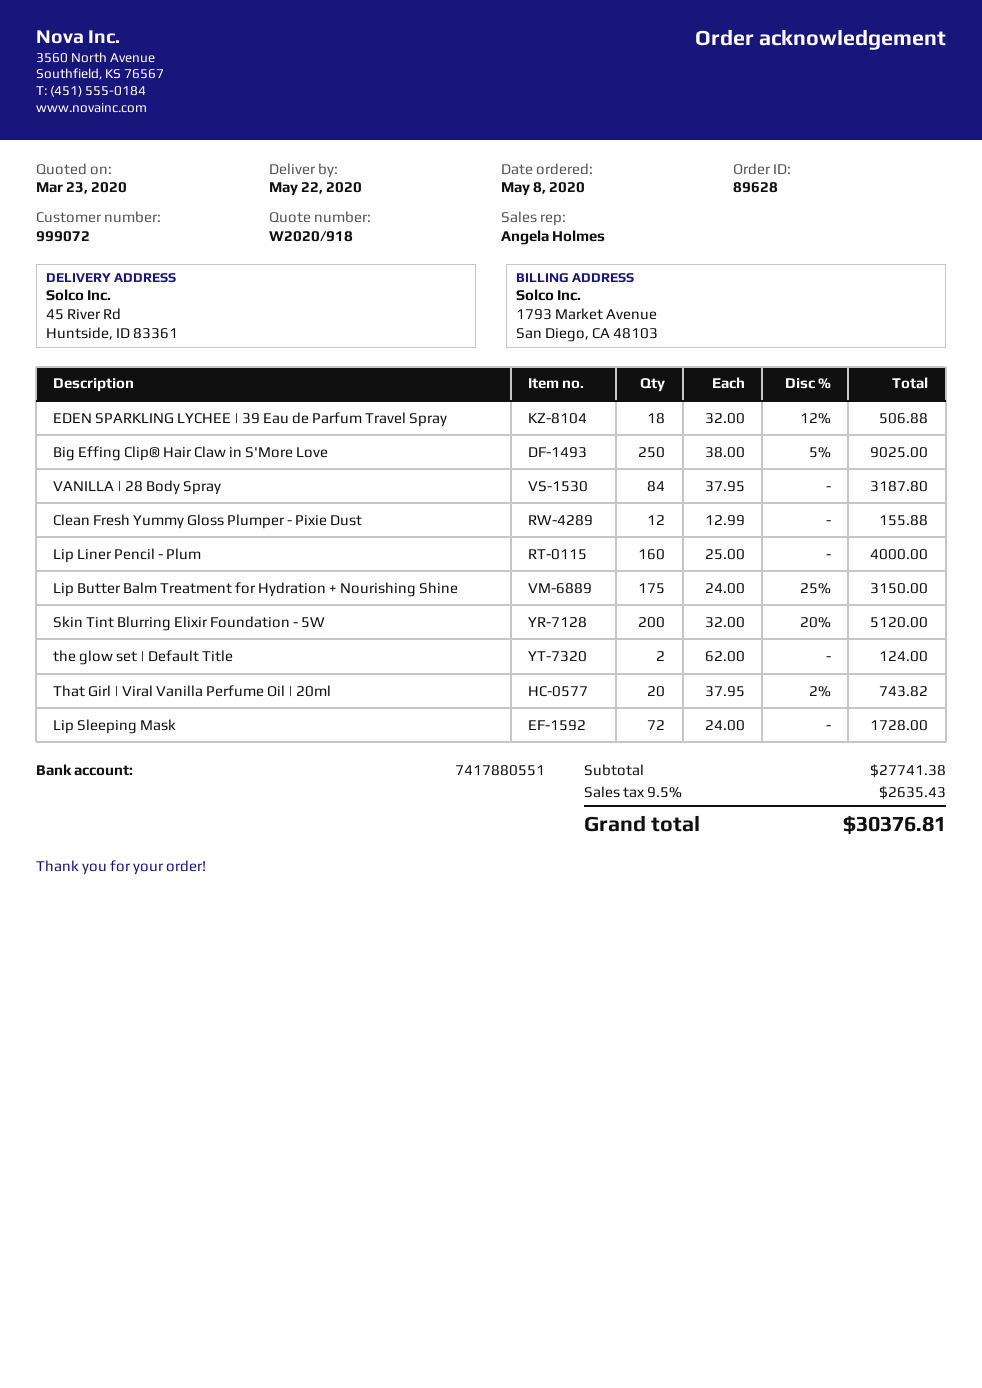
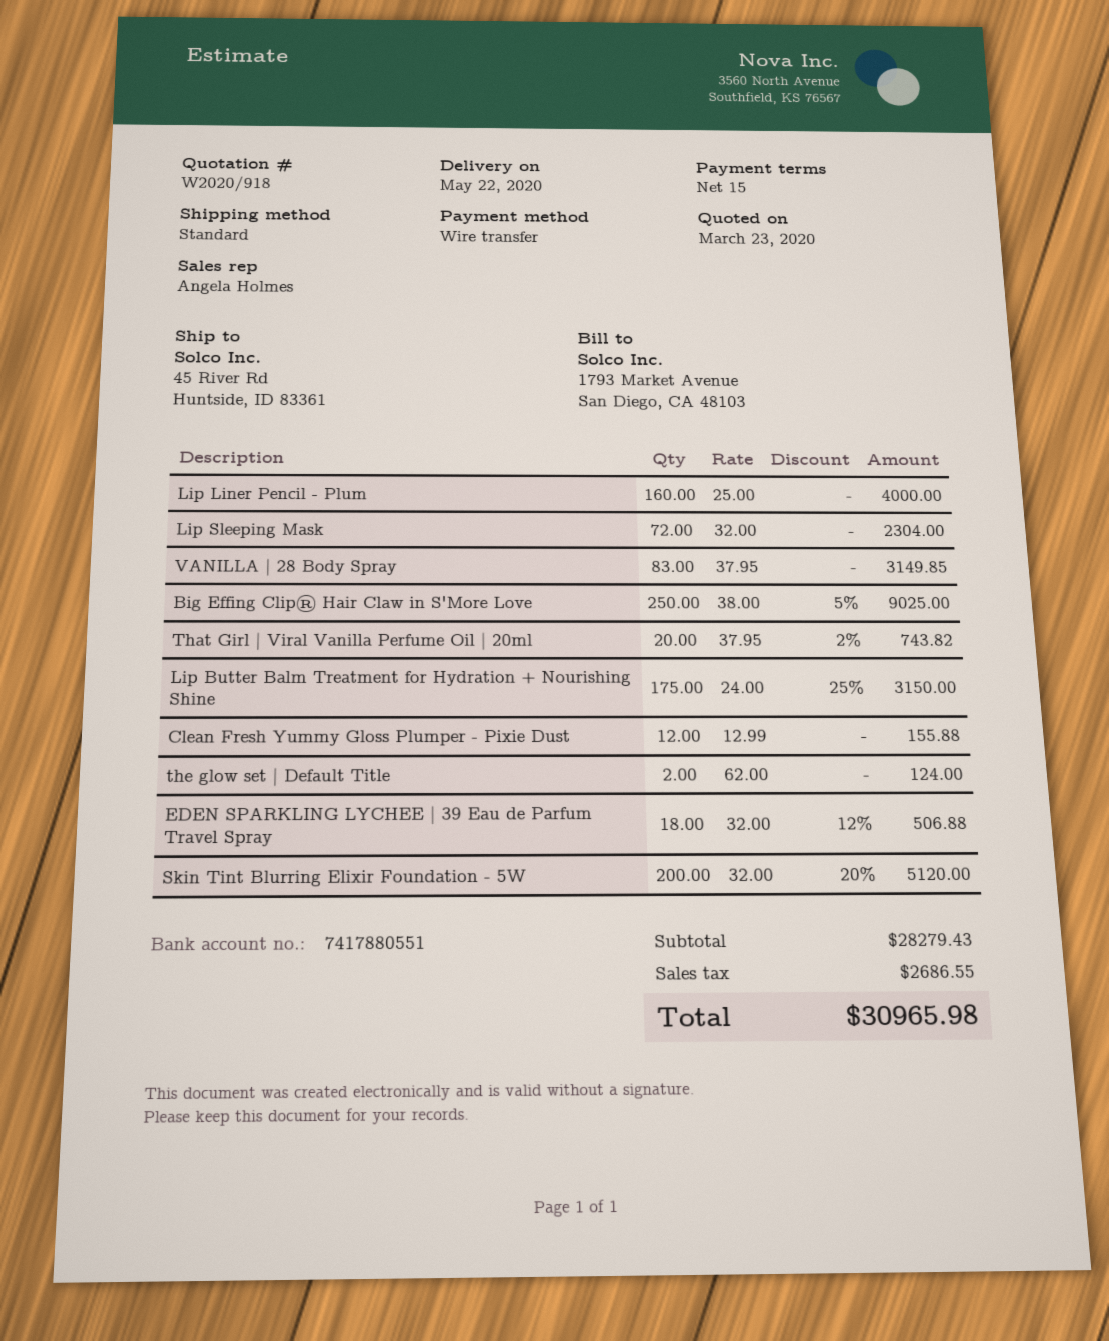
VANILLA | 28 Body Spray: 84 x 37.95 = 3187.80 -> 83 x 37.95 = 3149.85
Lip Sleeping Mask: 72 x 24.00 = 1728.00 -> 72 x 32.00 = 2304.00
subtotal: 27741.38 -> 28279.43
tax: 2635.43 -> 2686.55
total: 30376.81 -> 30965.98

